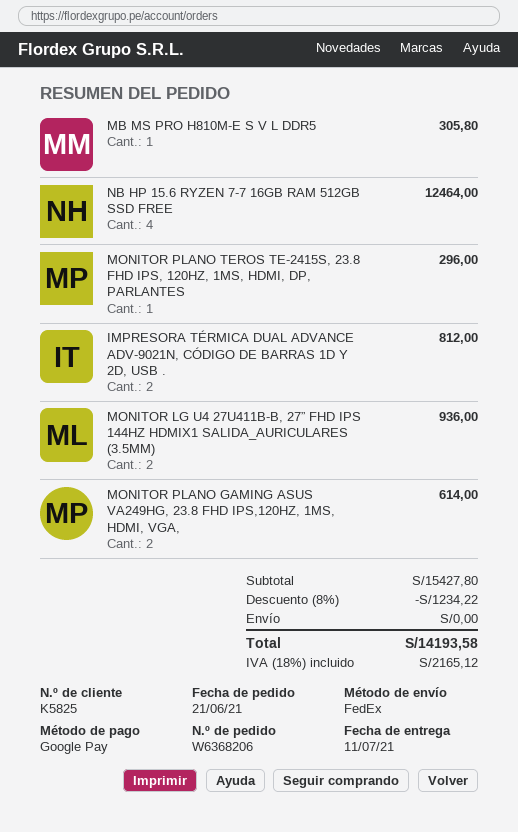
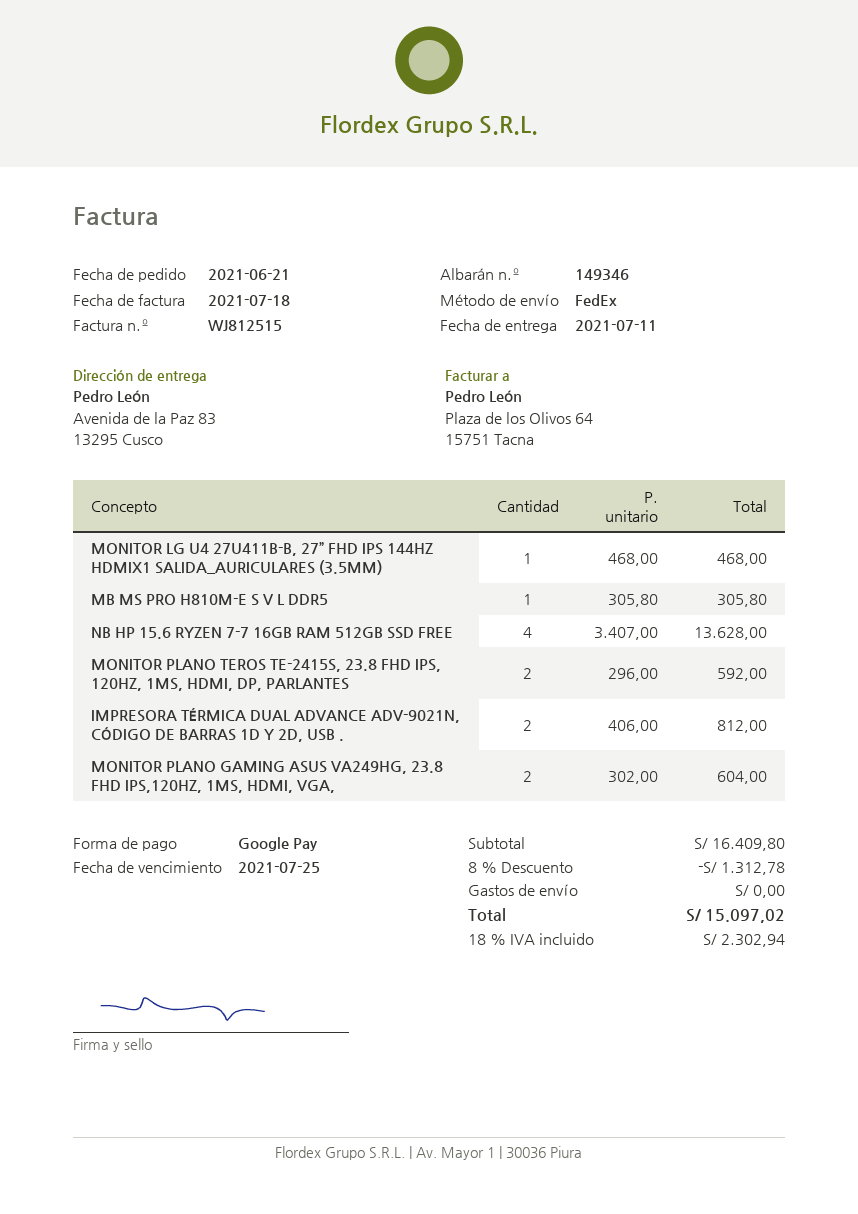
NB HP 15.6 RYZEN 7-7 16GB RAM 512GB SSD FREE: 4 for 12464.00 -> 4 for 13628.00
MONITOR PLANO TEROS TE-2415S, 23.8 FHD IPS, 120HZ, 1MS, HDMI, DP, PARLANTES: 1 for 296.00 -> 2 for 592.00
MONITOR LG U4 27U411B-B, 27” FHD IPS 144HZ HDMIX1 SALIDA_AURICULARES (3.5MM): 2 for 936.00 -> 1 for 468.00
MONITOR PLANO GAMING ASUS VA249HG, 23.8 FHD IPS,120HZ, 1MS, HDMI, VGA,: 2 for 614.00 -> 2 for 604.00
subtotal: 15427.80 -> 16409.80
discount: 8% = 1234.22 -> 8% = 1312.78
tax: 18% = 2165.12 -> 18% = 2302.94
total: 14193.58 -> 15097.02

